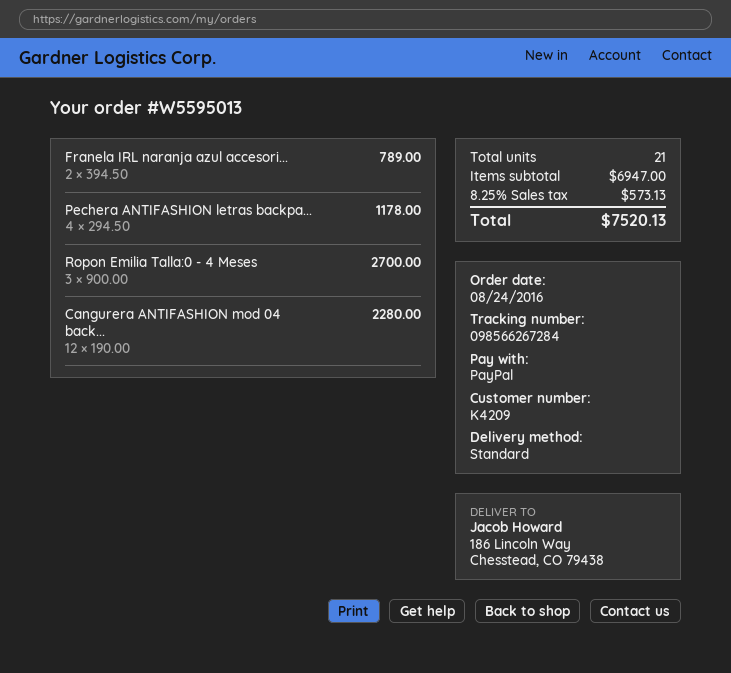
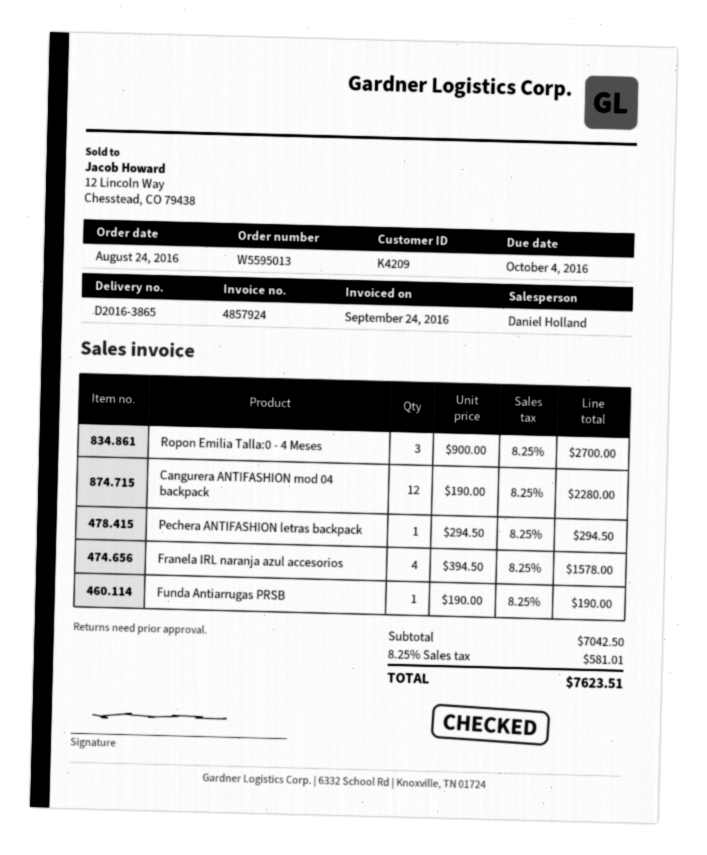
Franela IRL naranja azul accesori...: 2 x 394.50 = 789.00 -> 4 x 394.50 = 1578.00
Pechera ANTIFASHION letras backpa...: 4 x 294.50 = 1178.00 -> 1 x 294.50 = 294.50
Funda Antiarrugas PRSB: none -> 1 x 190.00 = 190.00
subtotal: 6947.00 -> 7042.50
tax: 8.25% = 573.13 -> 8.25% = 581.01
total: 7520.13 -> 7623.51

